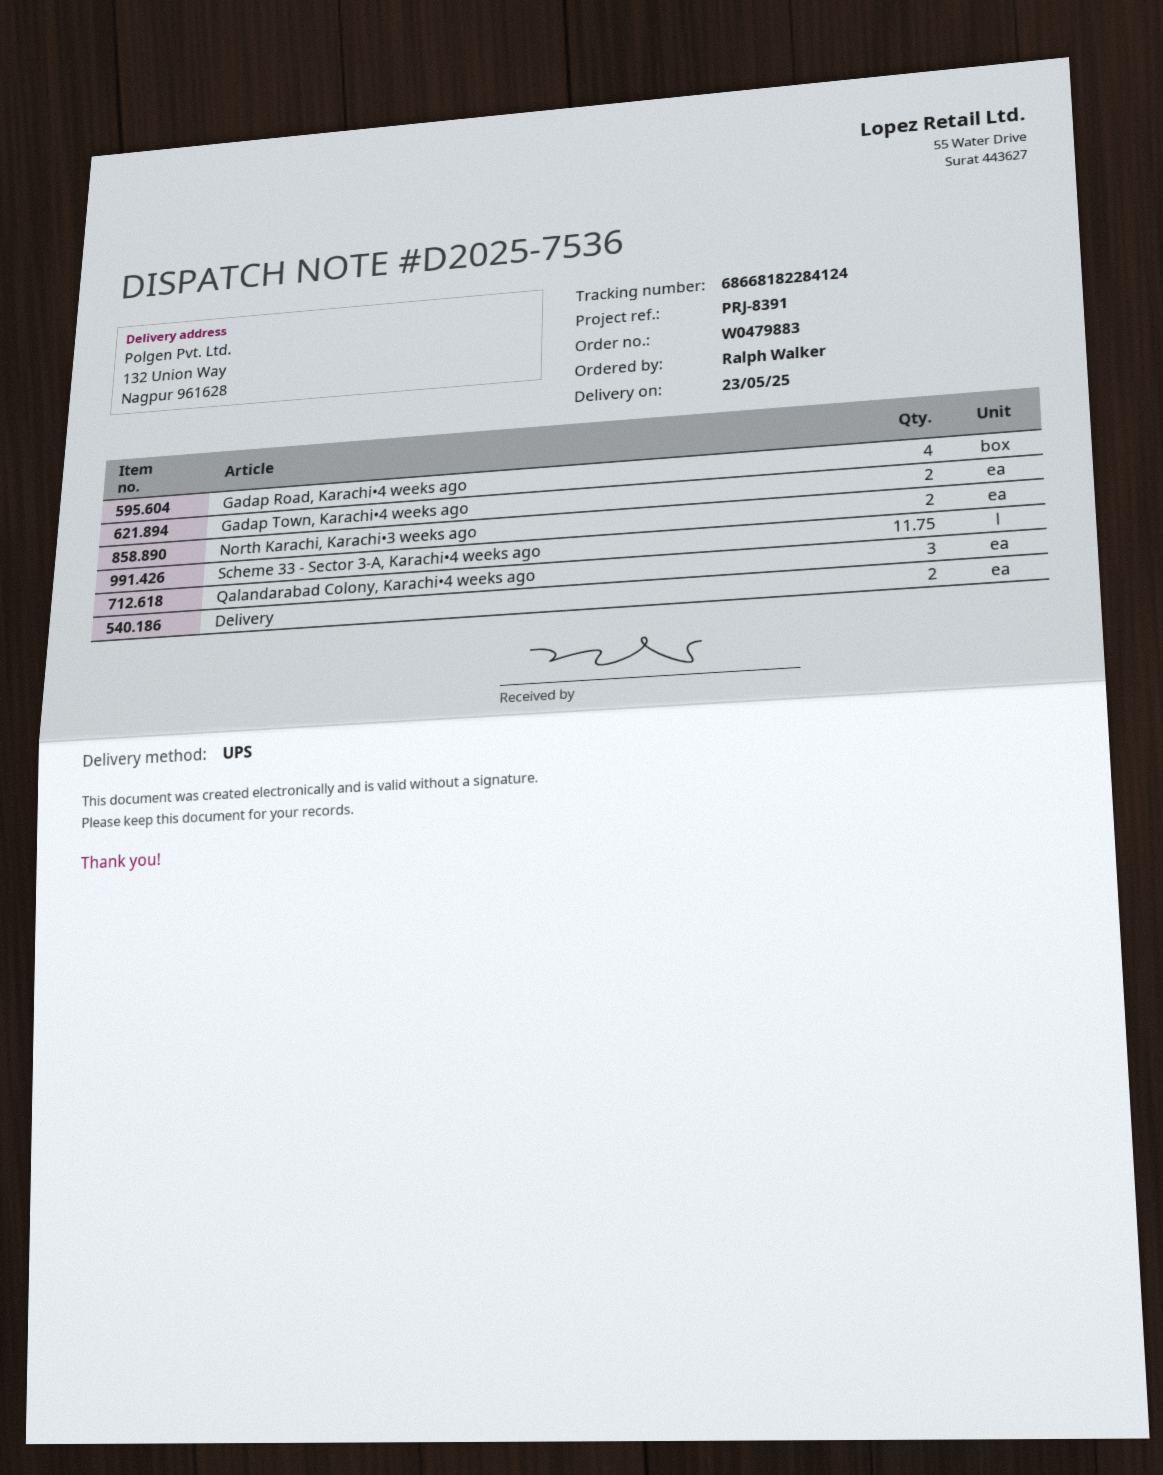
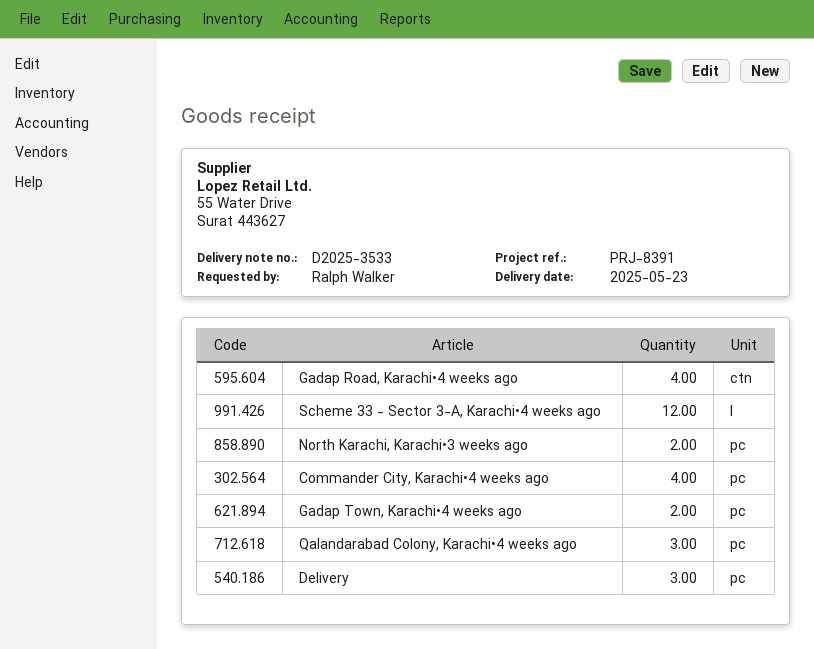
delivery note number: D2025-7536 -> D2025-3533
Scheme 33 - Sector 3-A, Karachi•4 weeks ago: 11.75 -> 12
Delivery: 2 -> 3
Commander City, Karachi•4 weeks ago: none -> 4

